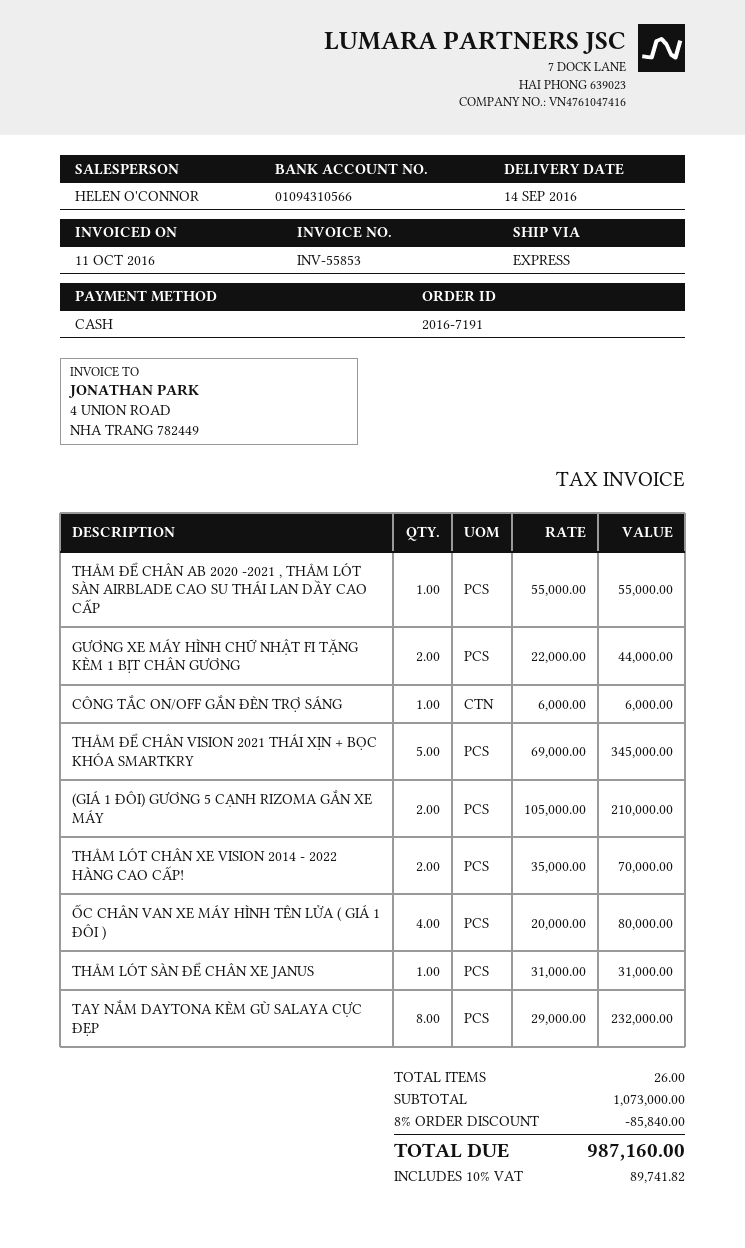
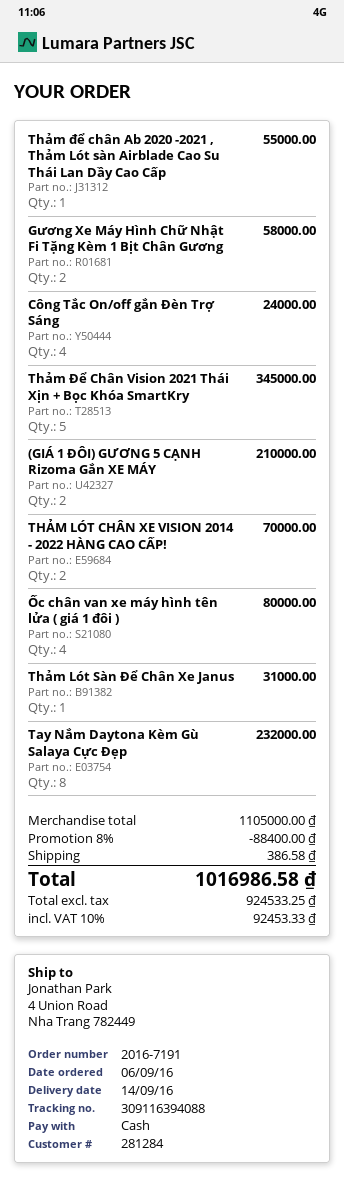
GƯƠNG XE MÁY HÌNH CHỮ NHẬT FI TẶNG KÈM 1 BỊT CHÂN GƯƠNG: 2 for 44000.00 -> 2 for 58000.00
CÔNG TẮC ON/OFF GẮN ĐÈN TRỢ SÁNG: 1 for 6000.00 -> 4 for 24000.00
subtotal: 1073000.00 -> 1105000.00
discount: 8% = 85840.00 -> 8% = 88400.00
shipping: none -> 386.58
tax: 10% = 89741.82 -> 10% = 92453.33
total: 987160.00 -> 1016986.58

